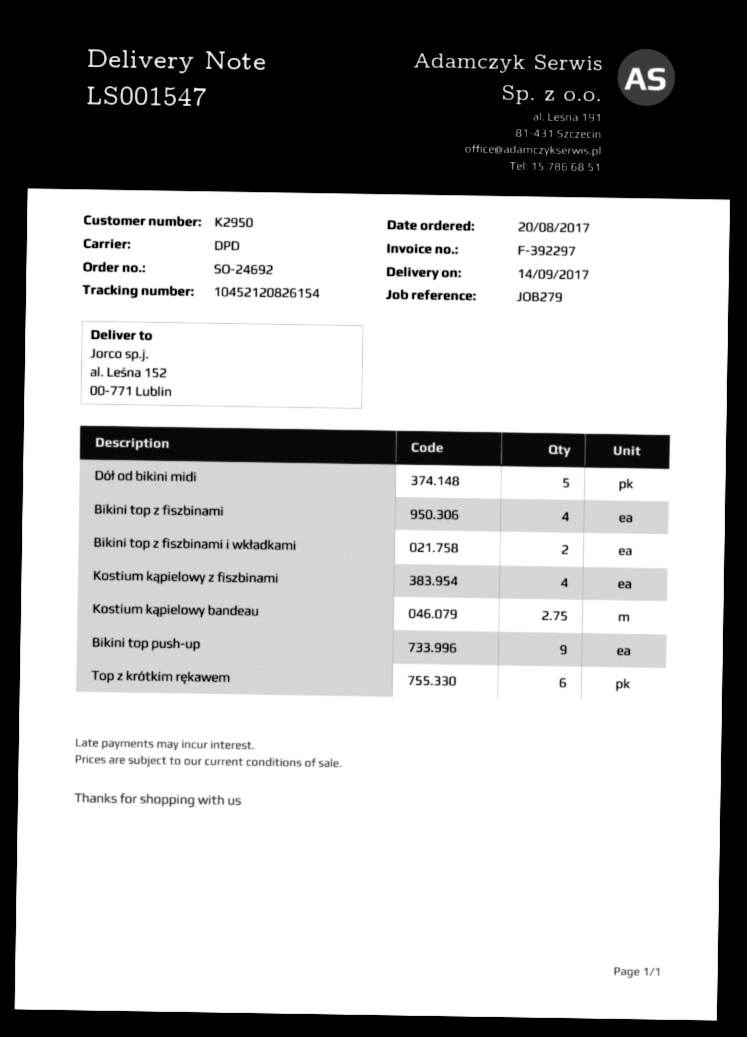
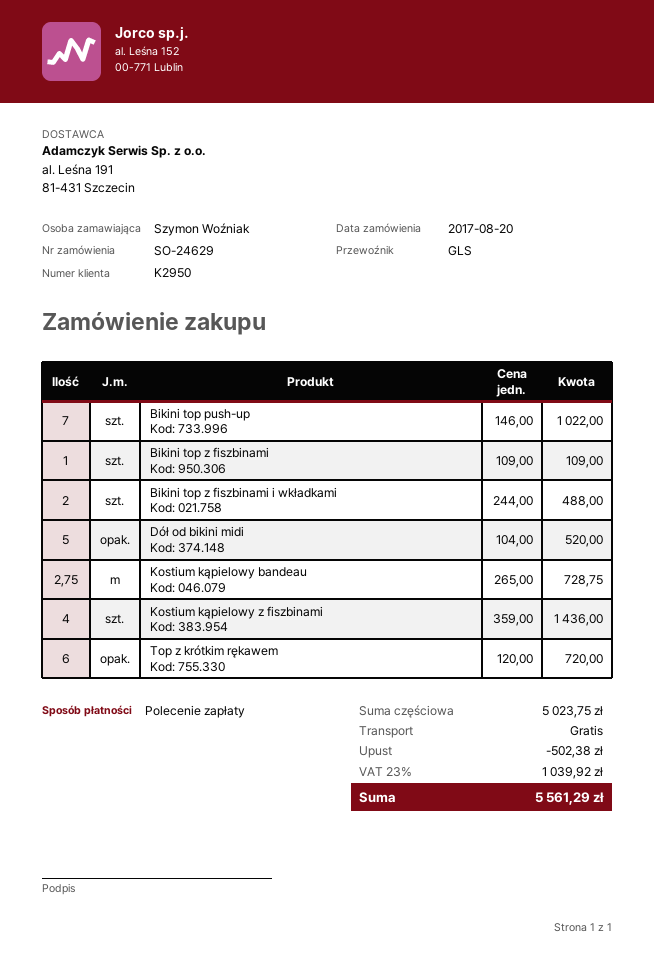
order number: SO-24692 -> SO-24629
shipping method: DPD -> GLS
Bikini top z fiszbinami: 4 -> 1
Bikini top push-up: 9 -> 7

